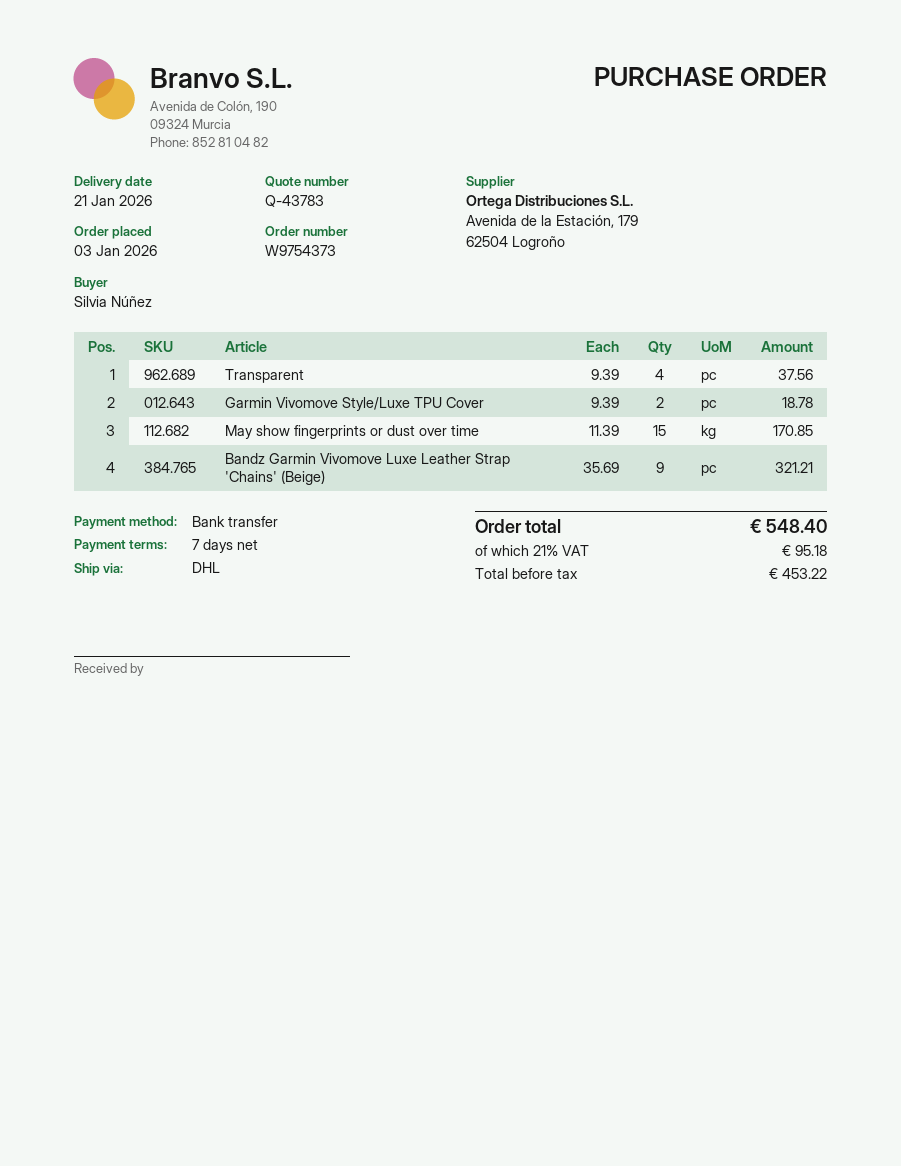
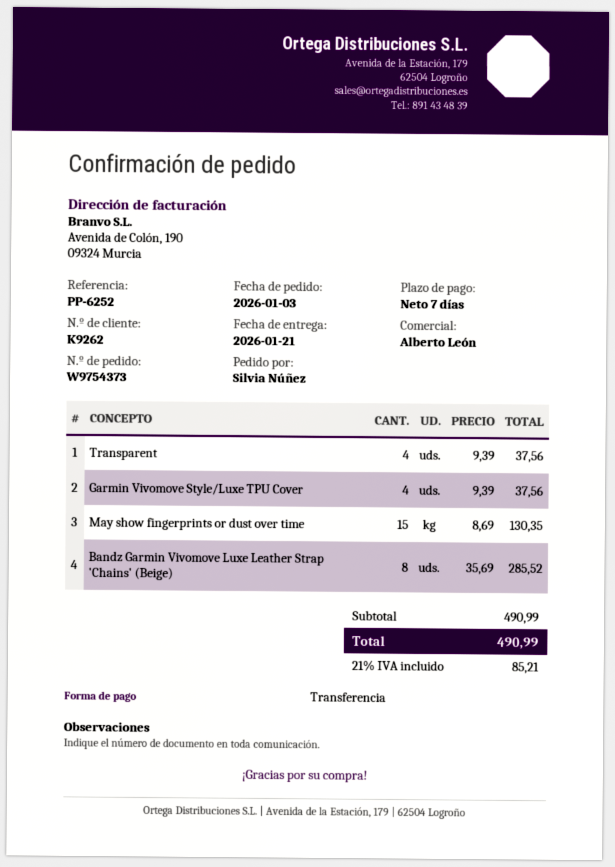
Garmin Vivomove Style/Luxe TPU Cover: 2 x 9.39 = 18.78 -> 4 x 9.39 = 37.56
May show fingerprints or dust over time: 15 x 11.39 = 170.85 -> 15 x 8.69 = 130.35
Bandz Garmin Vivomove Luxe Leather Strap 'Chains' (Beige): 9 x 35.69 = 321.21 -> 8 x 35.69 = 285.52
tax: 21% = 95.18 -> 21% = 85.21
total: 548.40 -> 490.99

